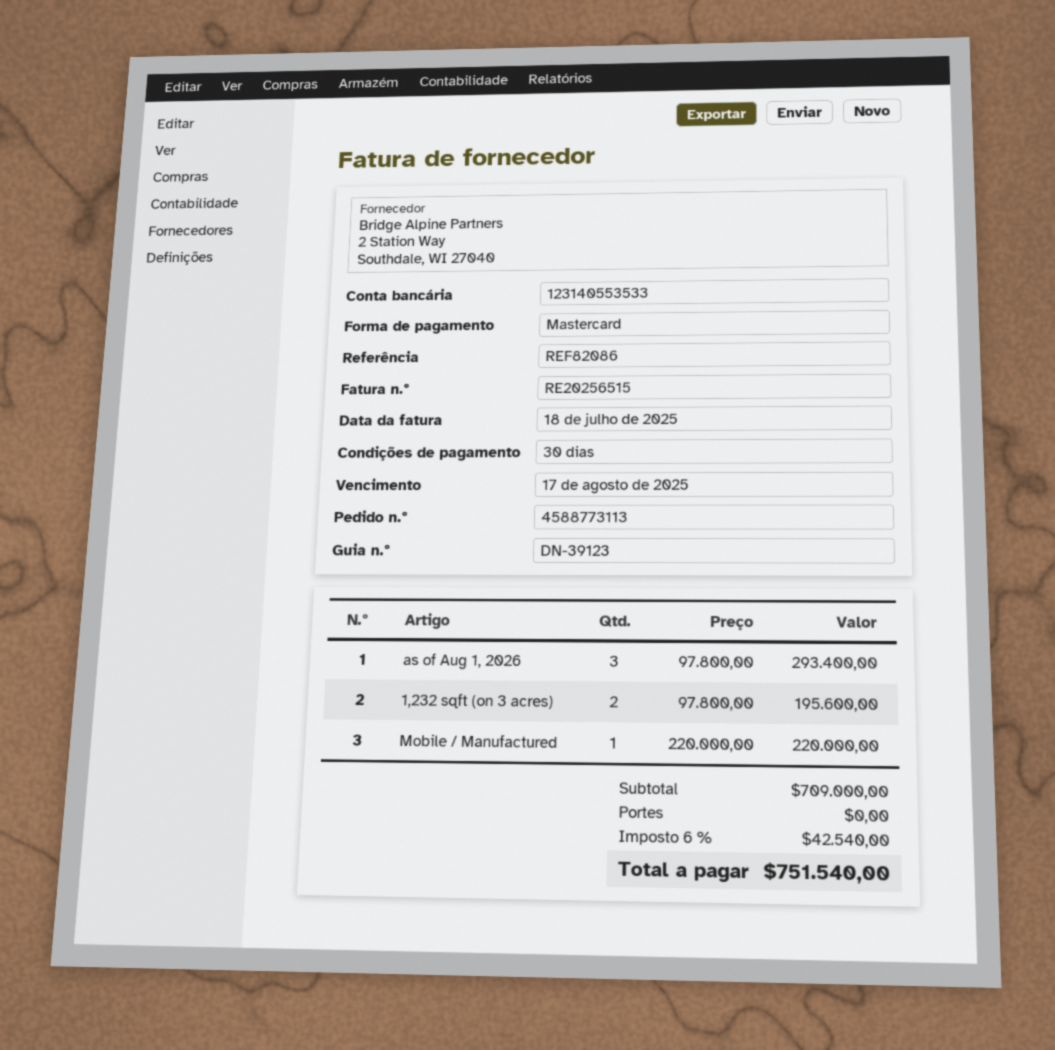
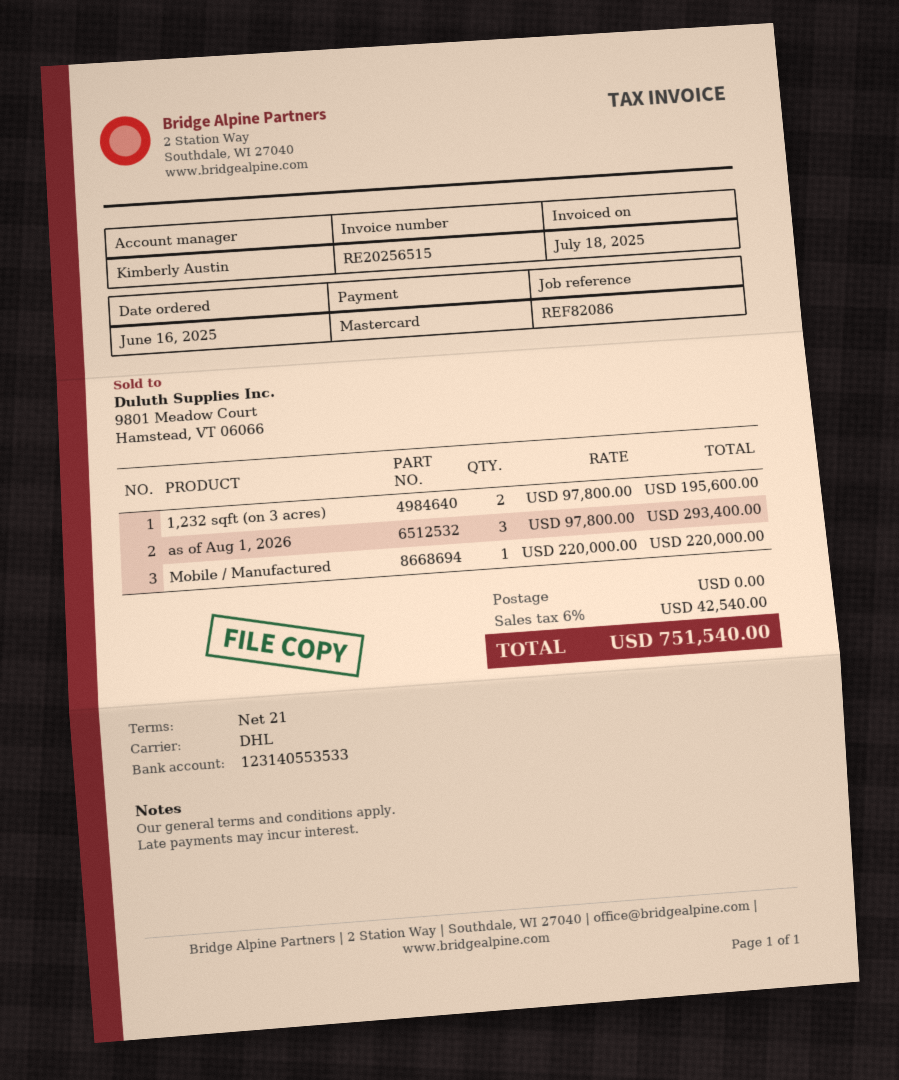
payment terms: 30 days -> 21 days

